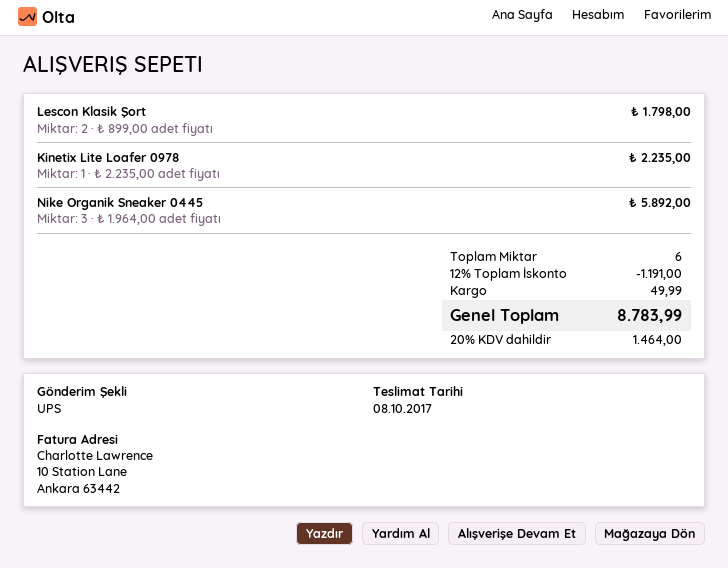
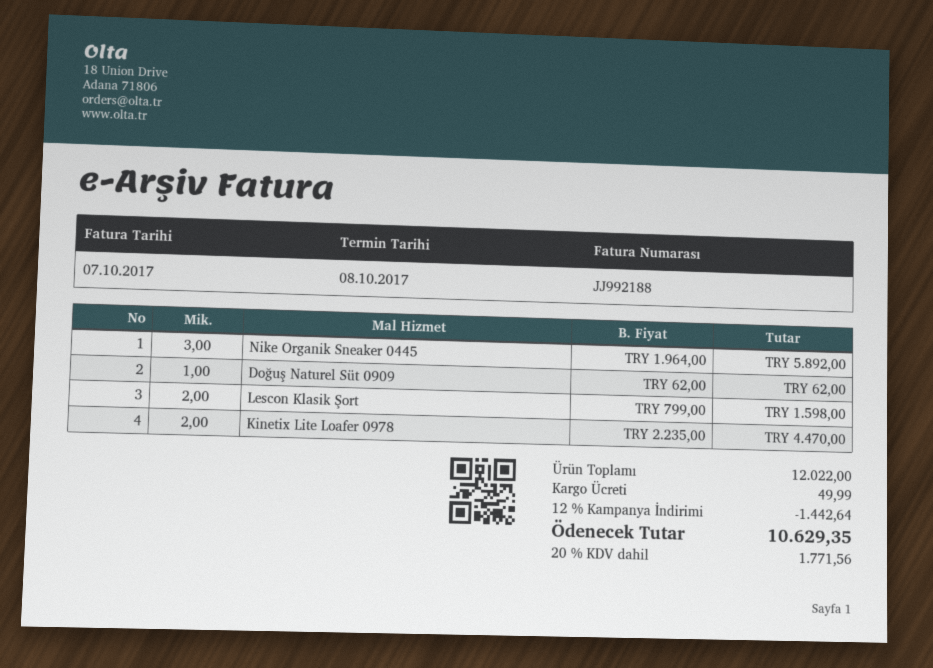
Lescon Klasik Şort: 2 x 899.00 = 1798.00 -> 2 x 799.00 = 1598.00
Kinetix Lite Loafer 0978: 1 x 2235.00 = 2235.00 -> 2 x 2235.00 = 4470.00
Doğuş Naturel Süt 0909: none -> 1 x 62.00 = 62.00
discount: 12% = 1191.00 -> 12% = 1442.64
tax: 20% = 1464.00 -> 20% = 1771.56
total: 8783.99 -> 10629.35

